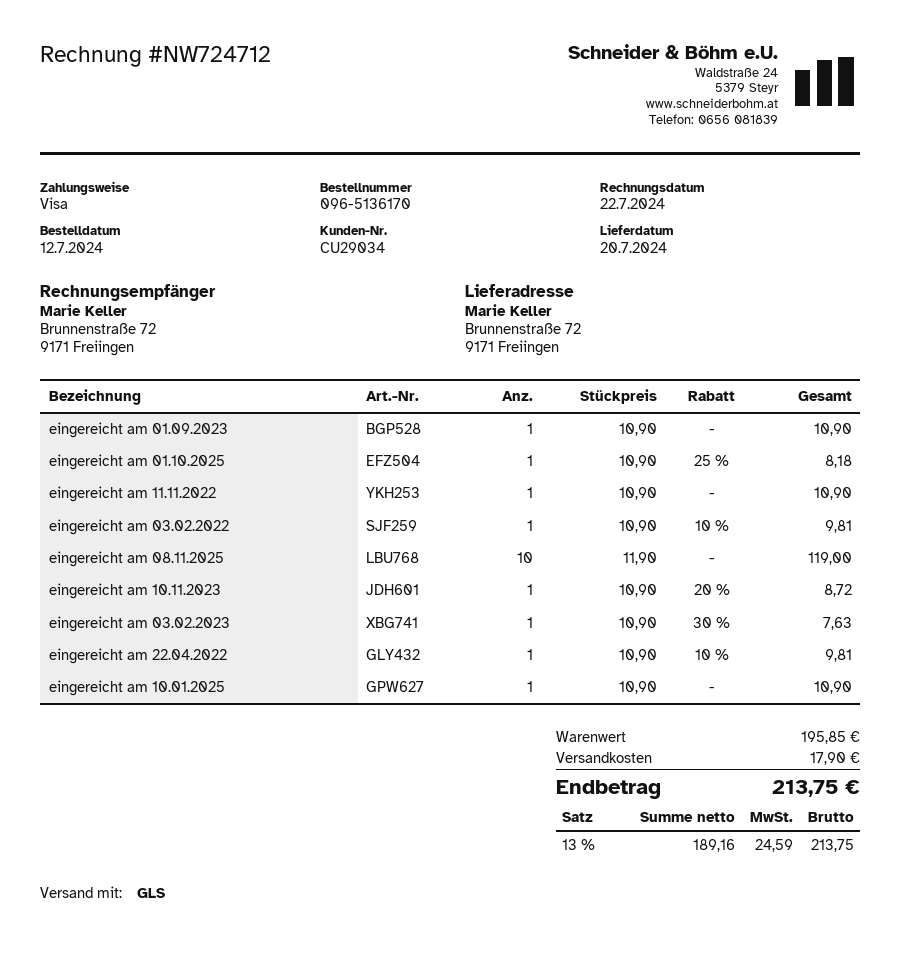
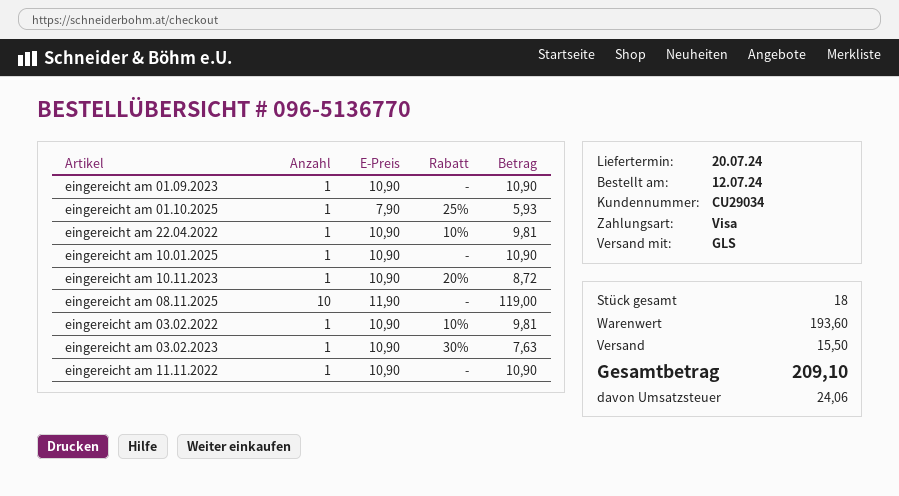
order number: 096-5136170 -> 096-5136770
eingereicht am 01.10.2025: 1 x 10.90 - 25% = 8.18 -> 1 x 7.90 - 25% = 5.93
subtotal: 195.85 -> 193.60
shipping: 17.90 -> 15.50
tax: 24.59 -> 24.06
total: 213.75 -> 209.10

